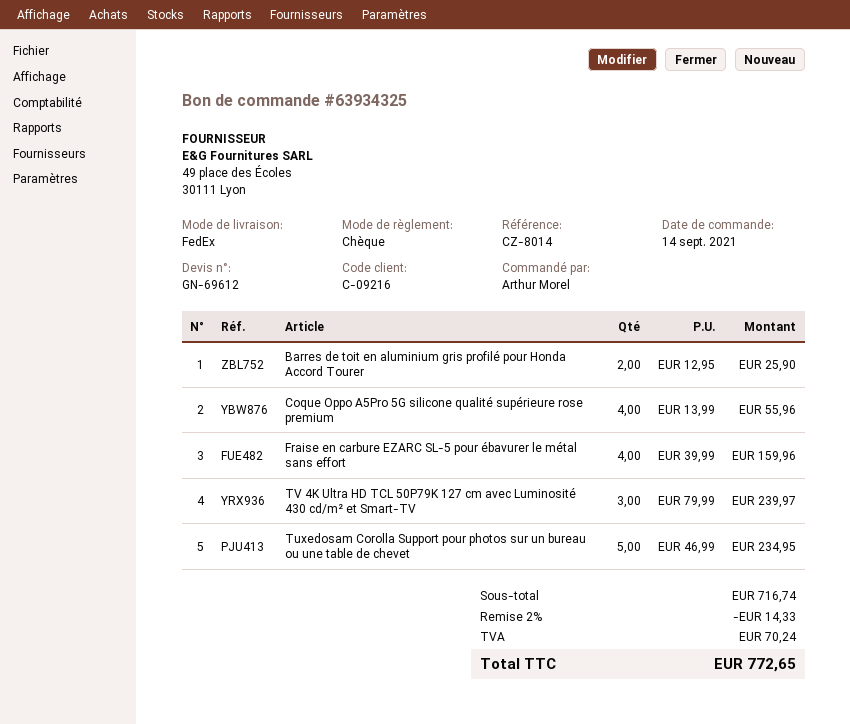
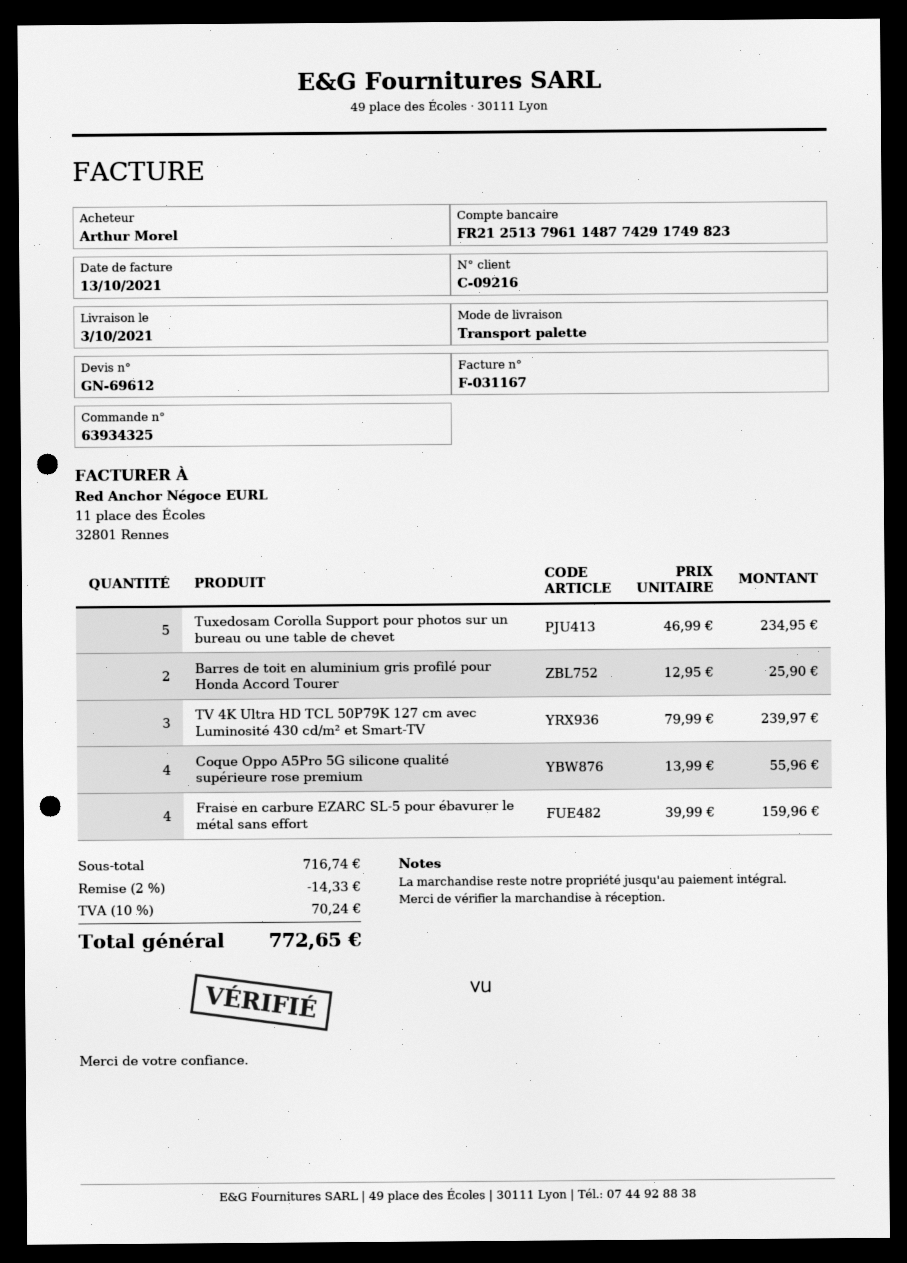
shipping method: FedEx -> pallet freight

